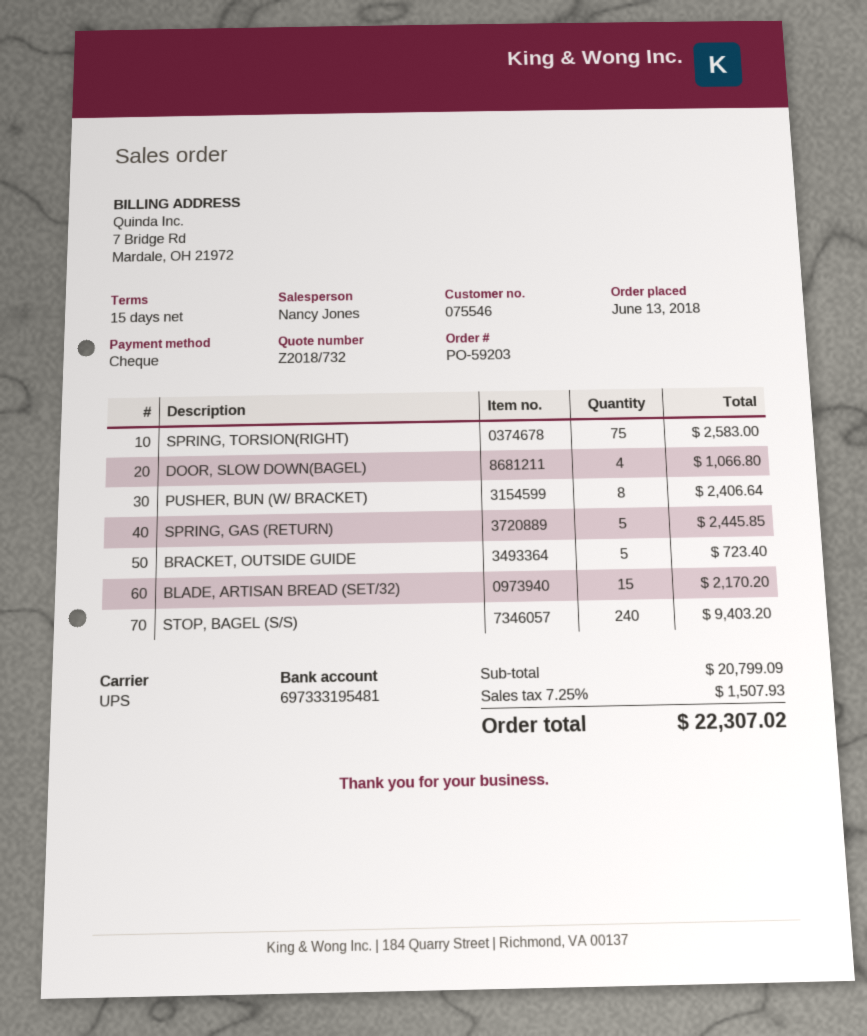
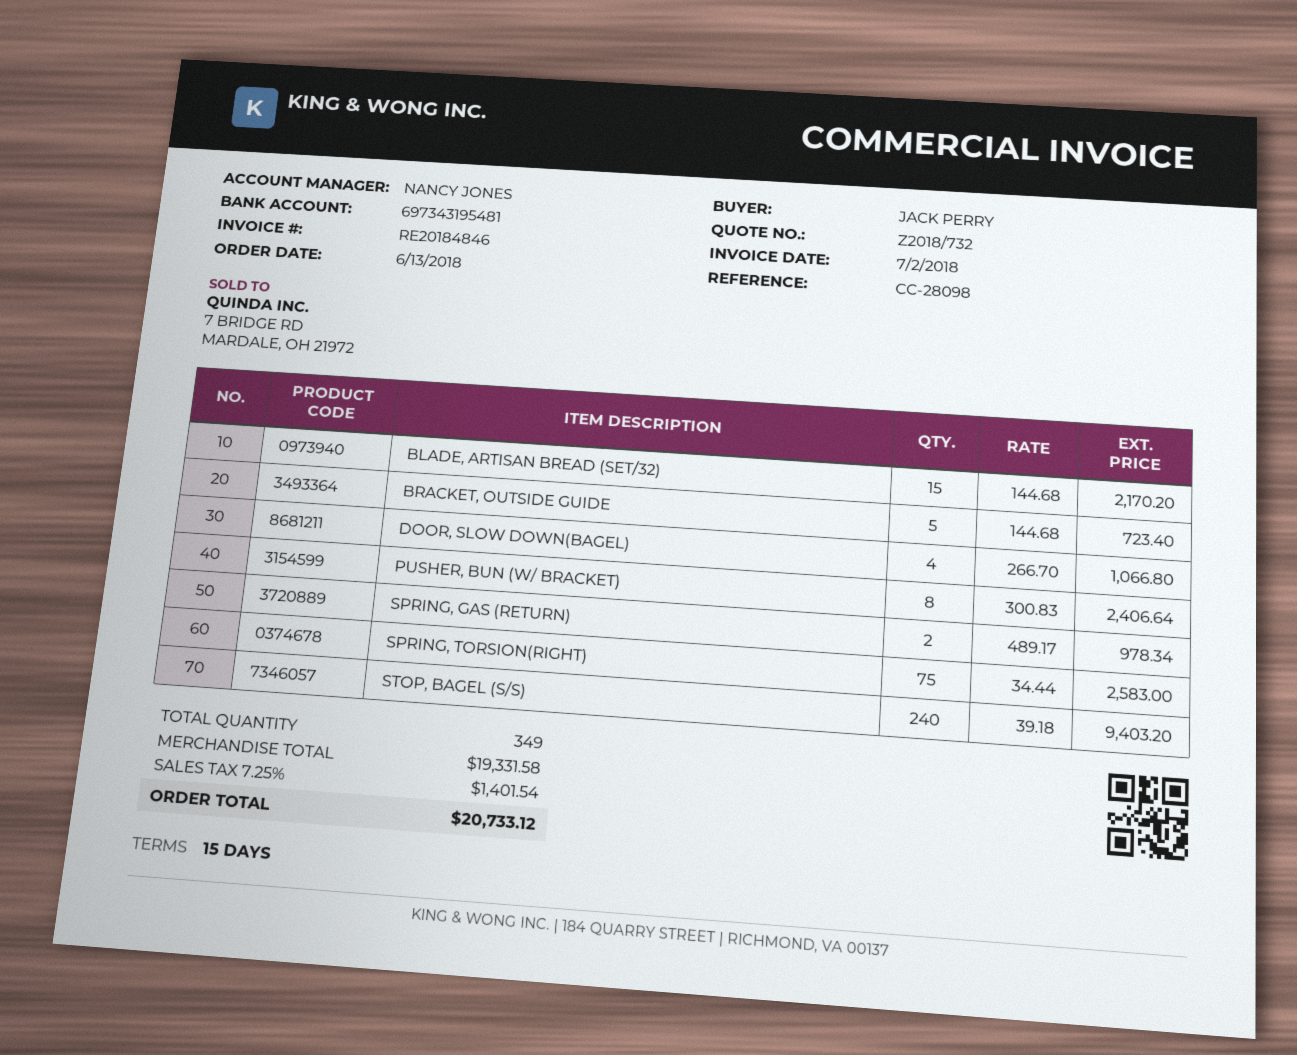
bank account: 697333195481 -> 697343195481
SPRING, GAS (RETURN): 5 for 2445.85 -> 2 for 978.34
subtotal: 20799.09 -> 19331.58
tax: 7.25% = 1507.93 -> 7.25% = 1401.54
total: 22307.02 -> 20733.12

